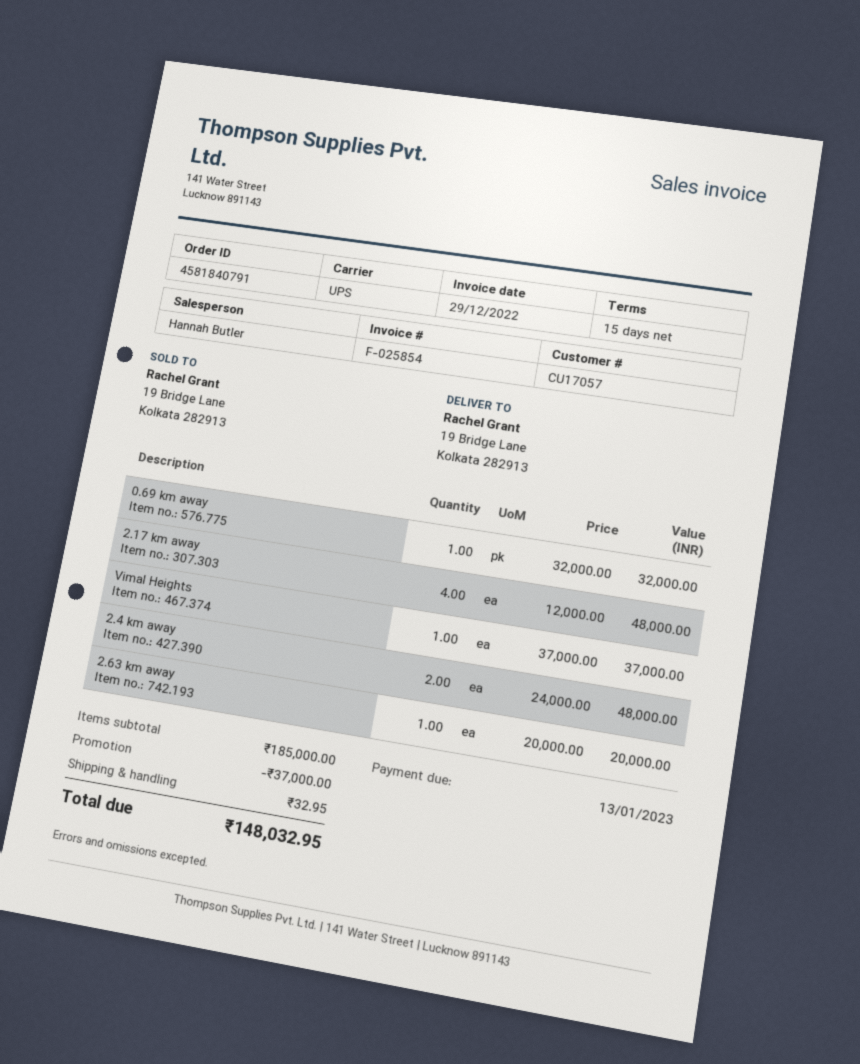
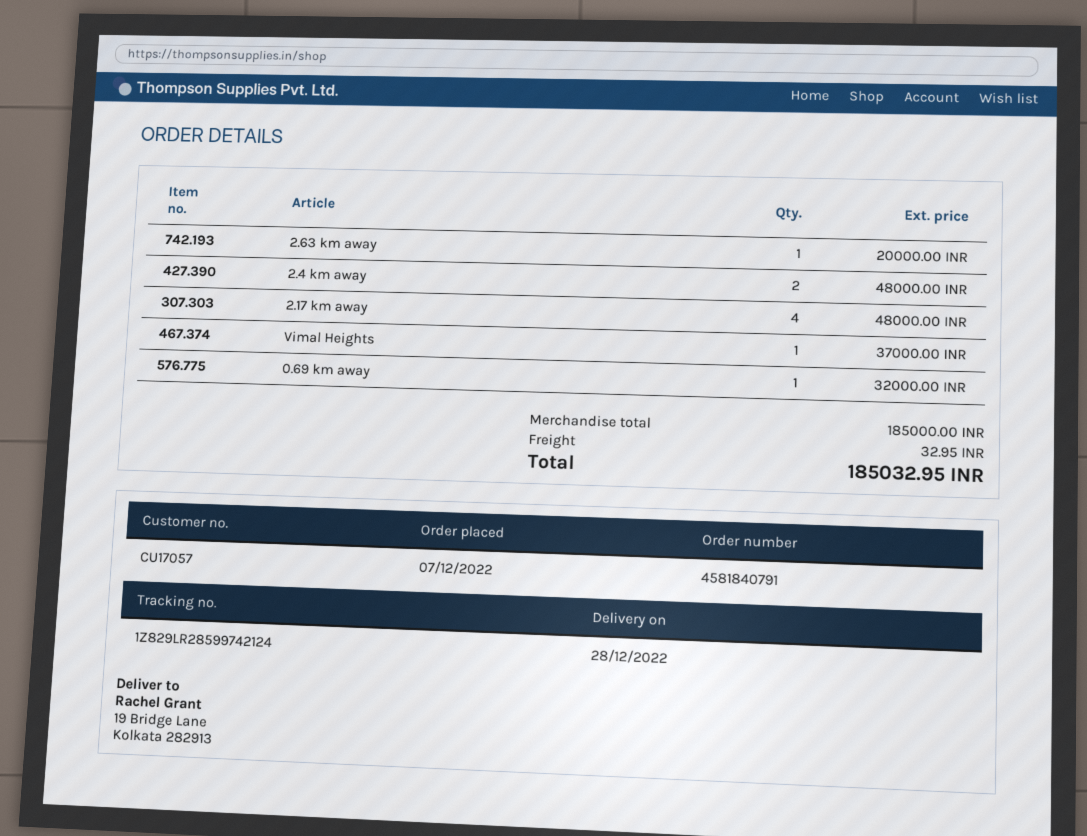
discount: 37000.00 -> none
total: 148032.95 -> 185032.95

